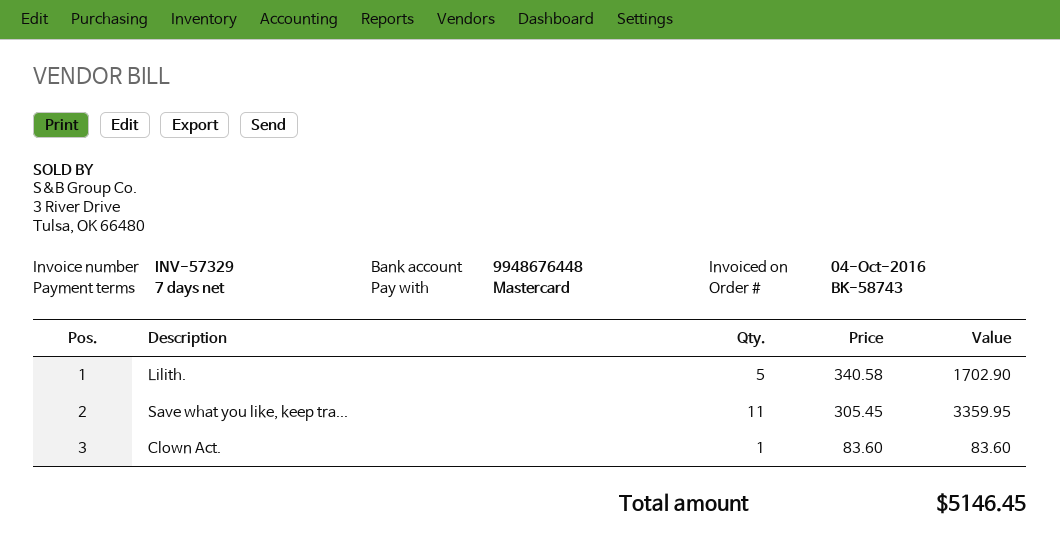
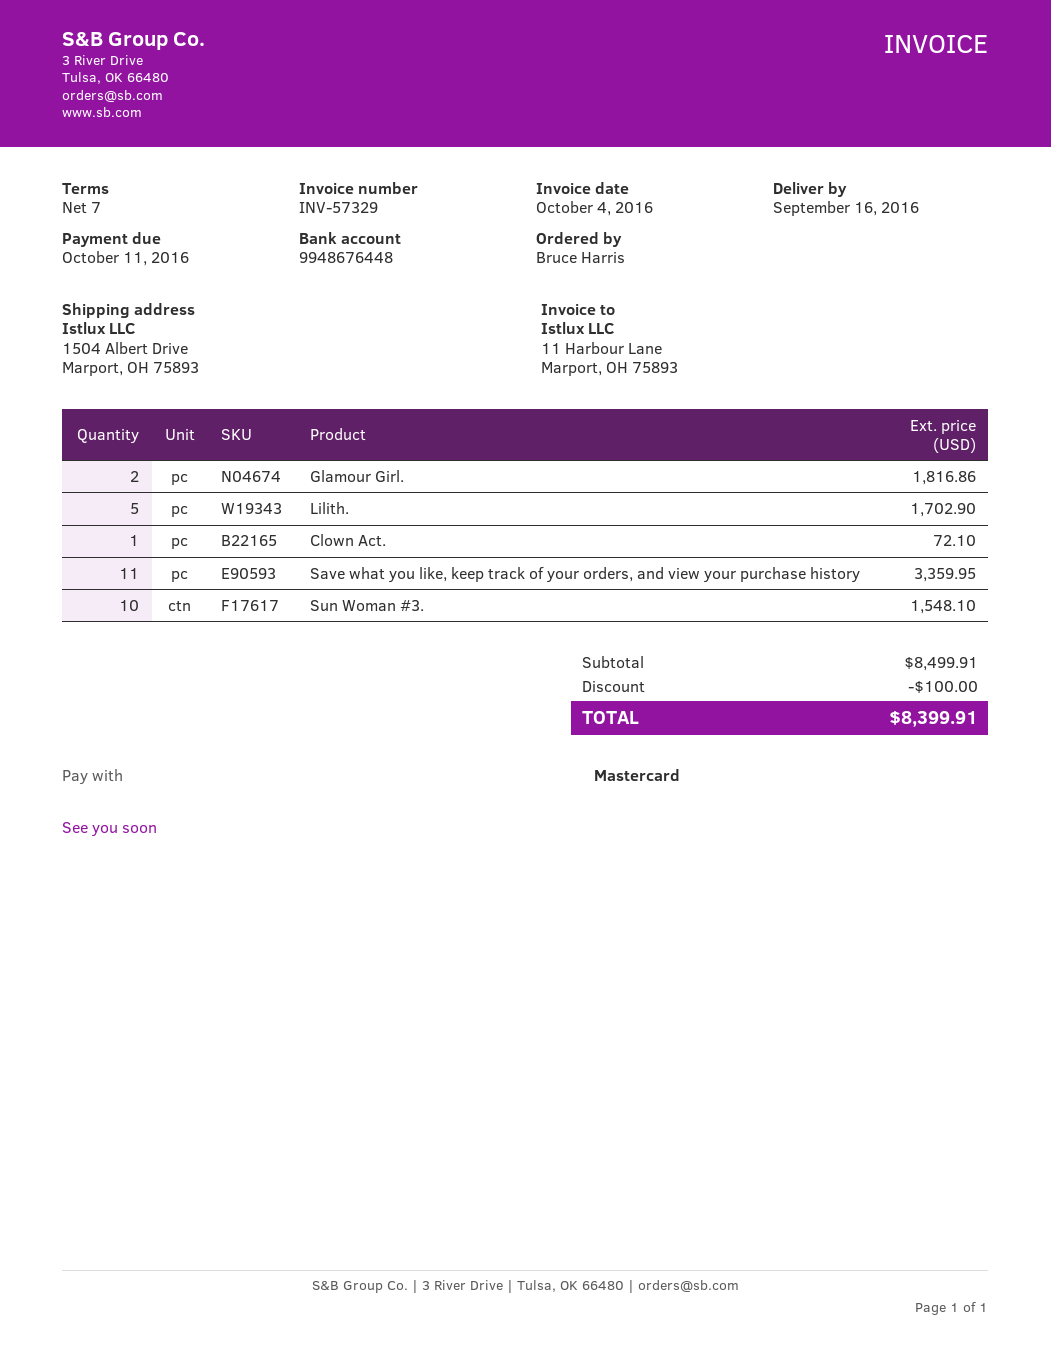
Clown Act.: 1 for 83.60 -> 1 for 72.10
Glamour Girl.: none -> 2 for 1816.86
Sun Woman #3.: none -> 10 for 1548.10
discount: none -> 100.00
total: 5146.45 -> 8399.91

